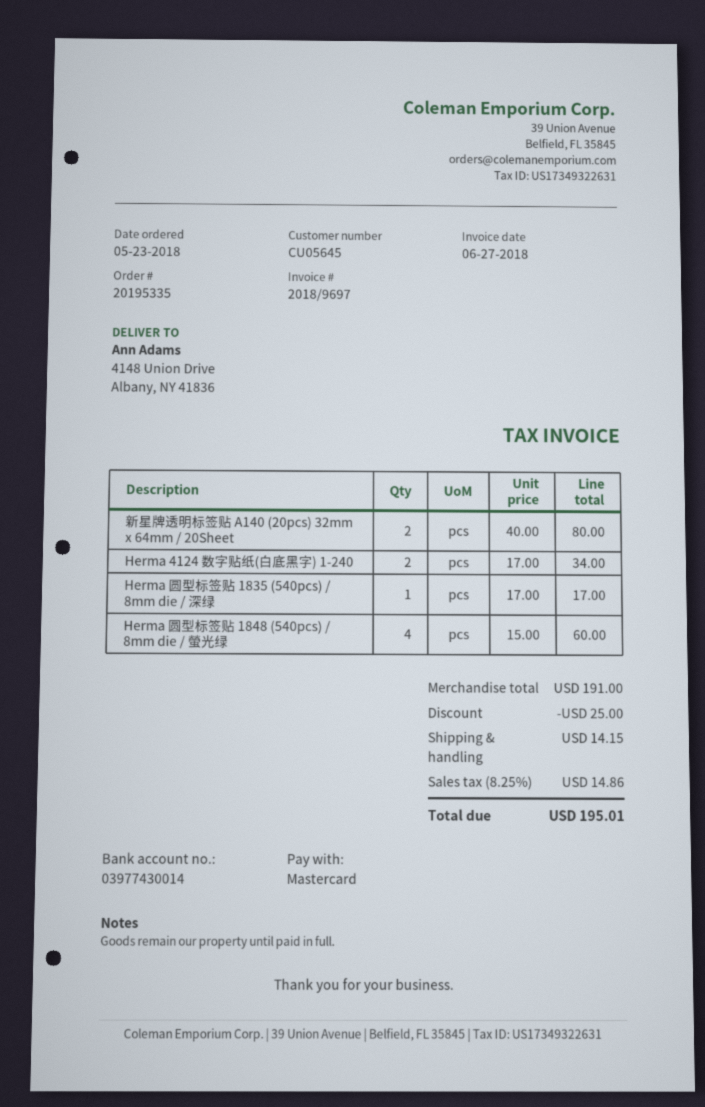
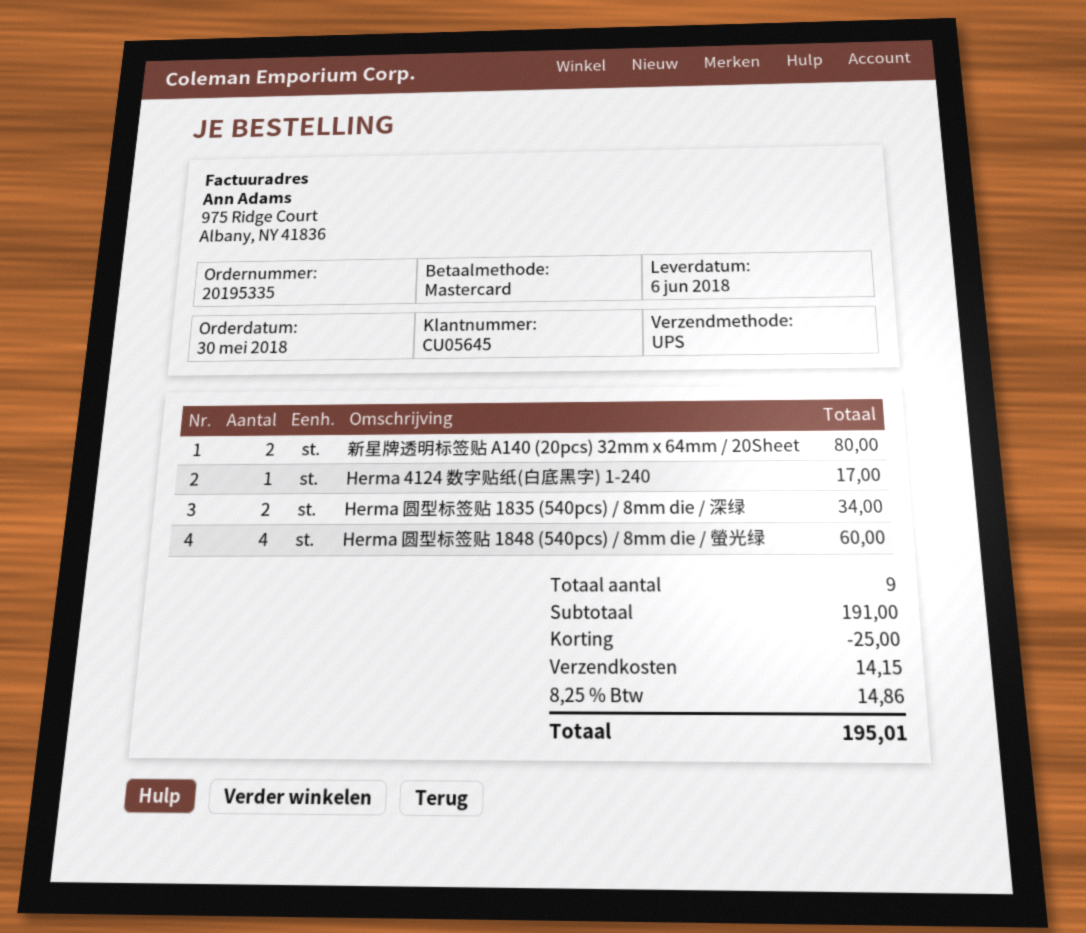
order date: 2018-05-23 -> 2018-05-30
Herma 4124 数字贴纸(白底黑字) 1-240: 2 for 34.00 -> 1 for 17.00
Herma 圆型标签贴 1835 (540pcs) / 8mm die / 深绿: 1 for 17.00 -> 2 for 34.00

